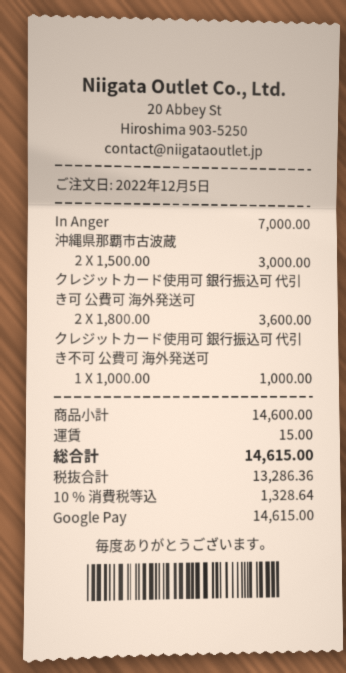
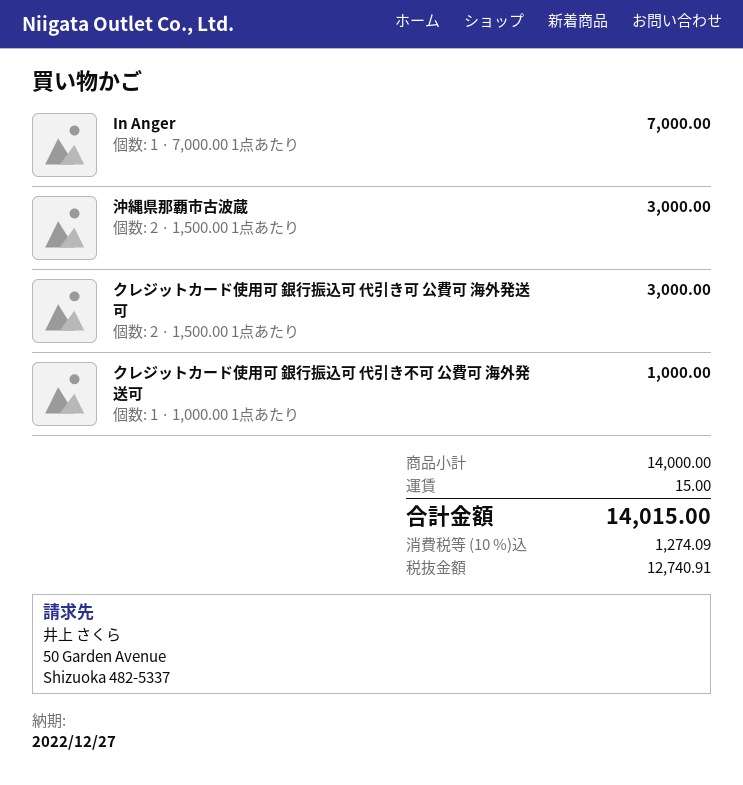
クレジットカード使用可 銀行振込可 代引き可 公費可 海外発送可: 2 x 1800.00 = 3600.00 -> 2 x 1500.00 = 3000.00
subtotal: 14600.00 -> 14000.00
net: 13286.36 -> 12740.91
tax: 10% = 1328.64 -> 10% = 1274.09
total: 14615.00 -> 14015.00

